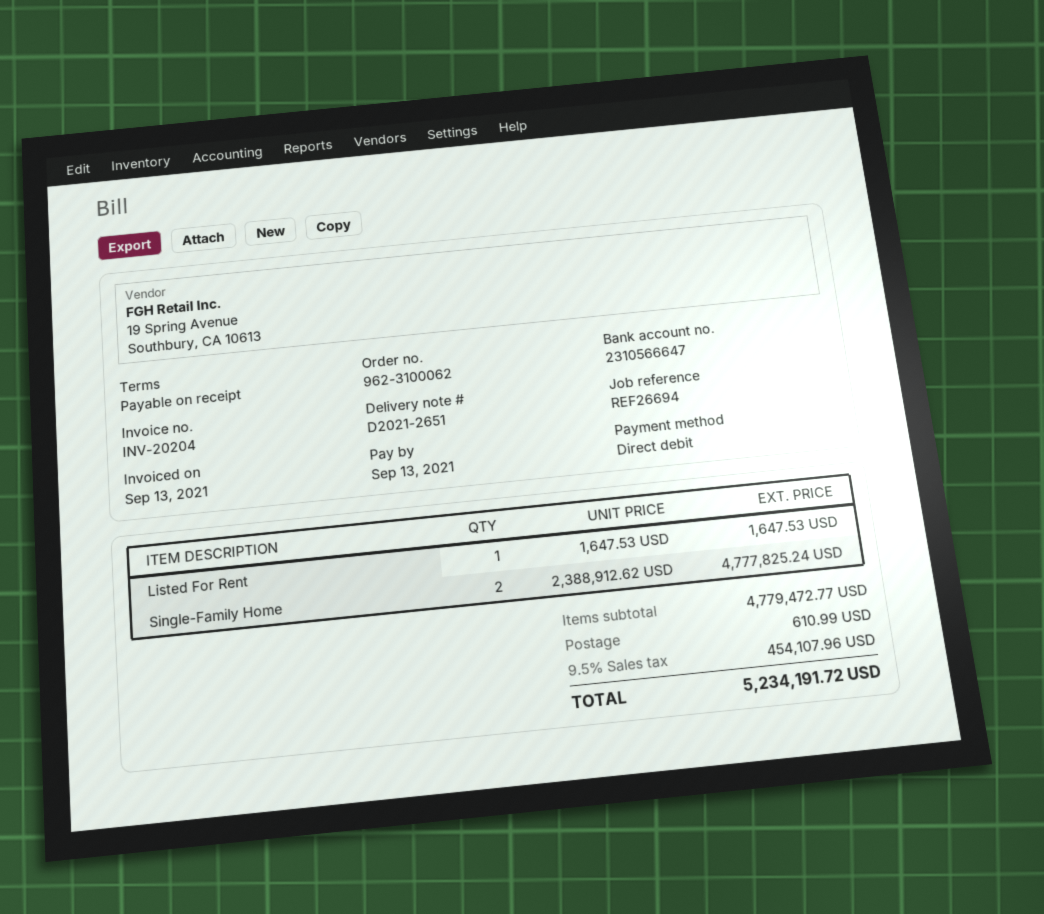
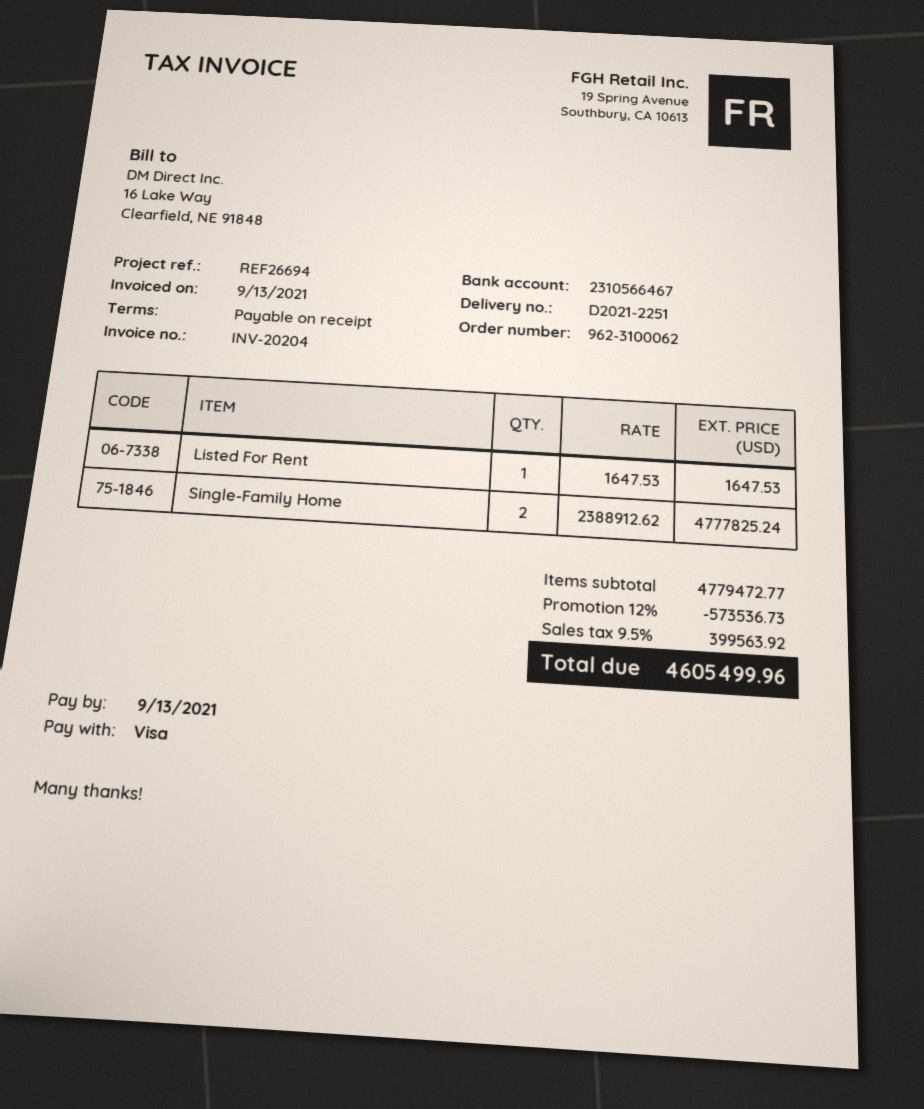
delivery note number: D2021-2651 -> D2021-2251
payment method: direct debit -> Visa
bank account: 2310566647 -> 2310566467
discount: none -> 12% = 573536.73
shipping: 610.99 -> none
tax: 9.5% = 454107.96 -> 9.5% = 399563.92
total: 5234191.72 -> 4605499.96

